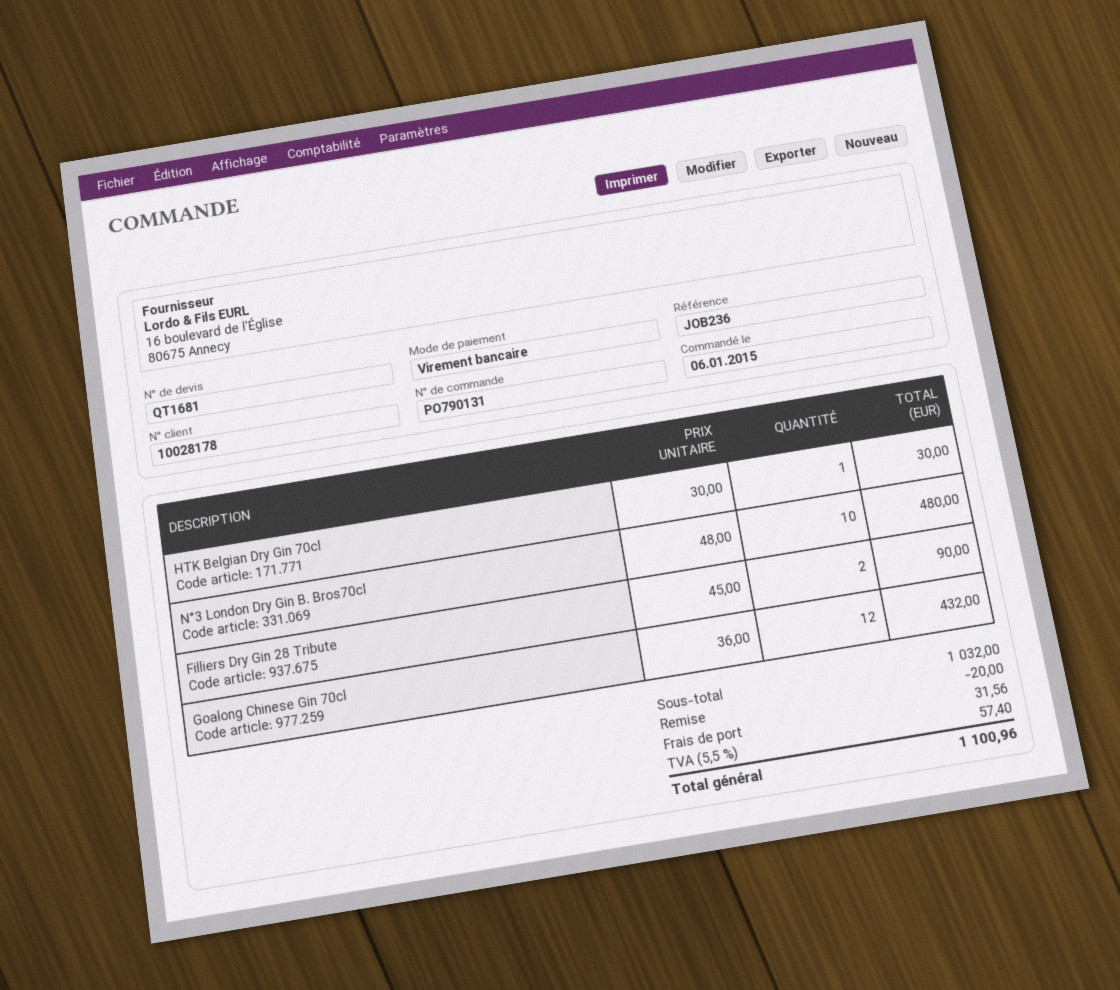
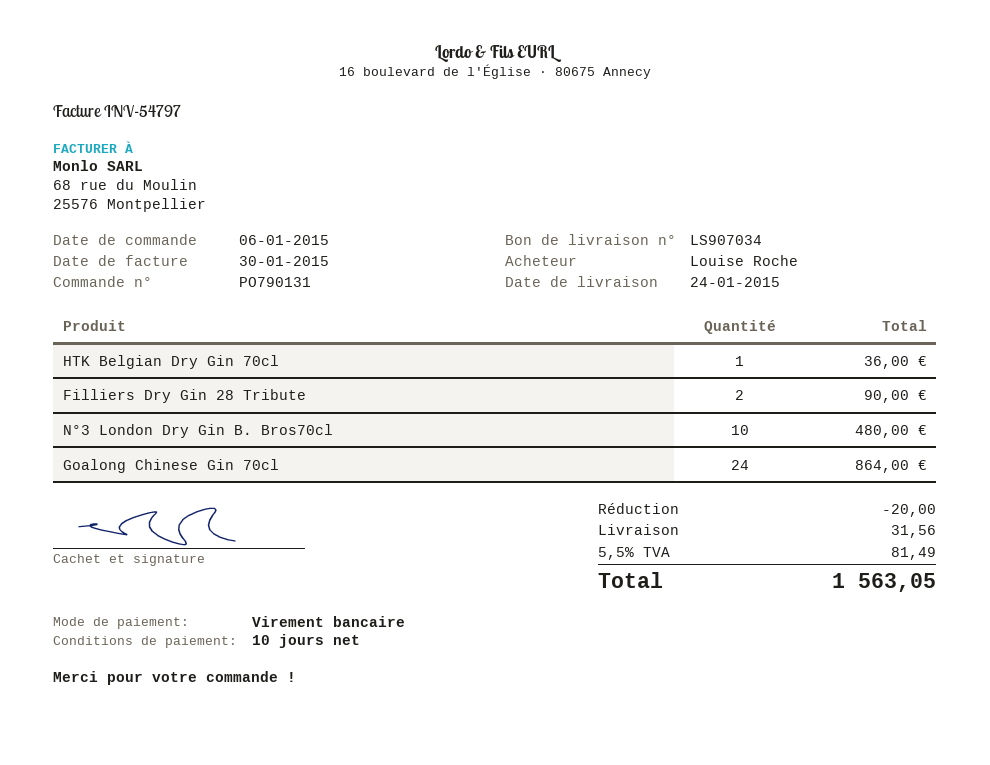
HTK Belgian Dry Gin 70cl: 1 for 30.00 -> 1 for 36.00
Goalong Chinese Gin 70cl: 12 for 432.00 -> 24 for 864.00
tax: 5.5% = 57.40 -> 5.5% = 81.49
total: 1100.96 -> 1563.05

